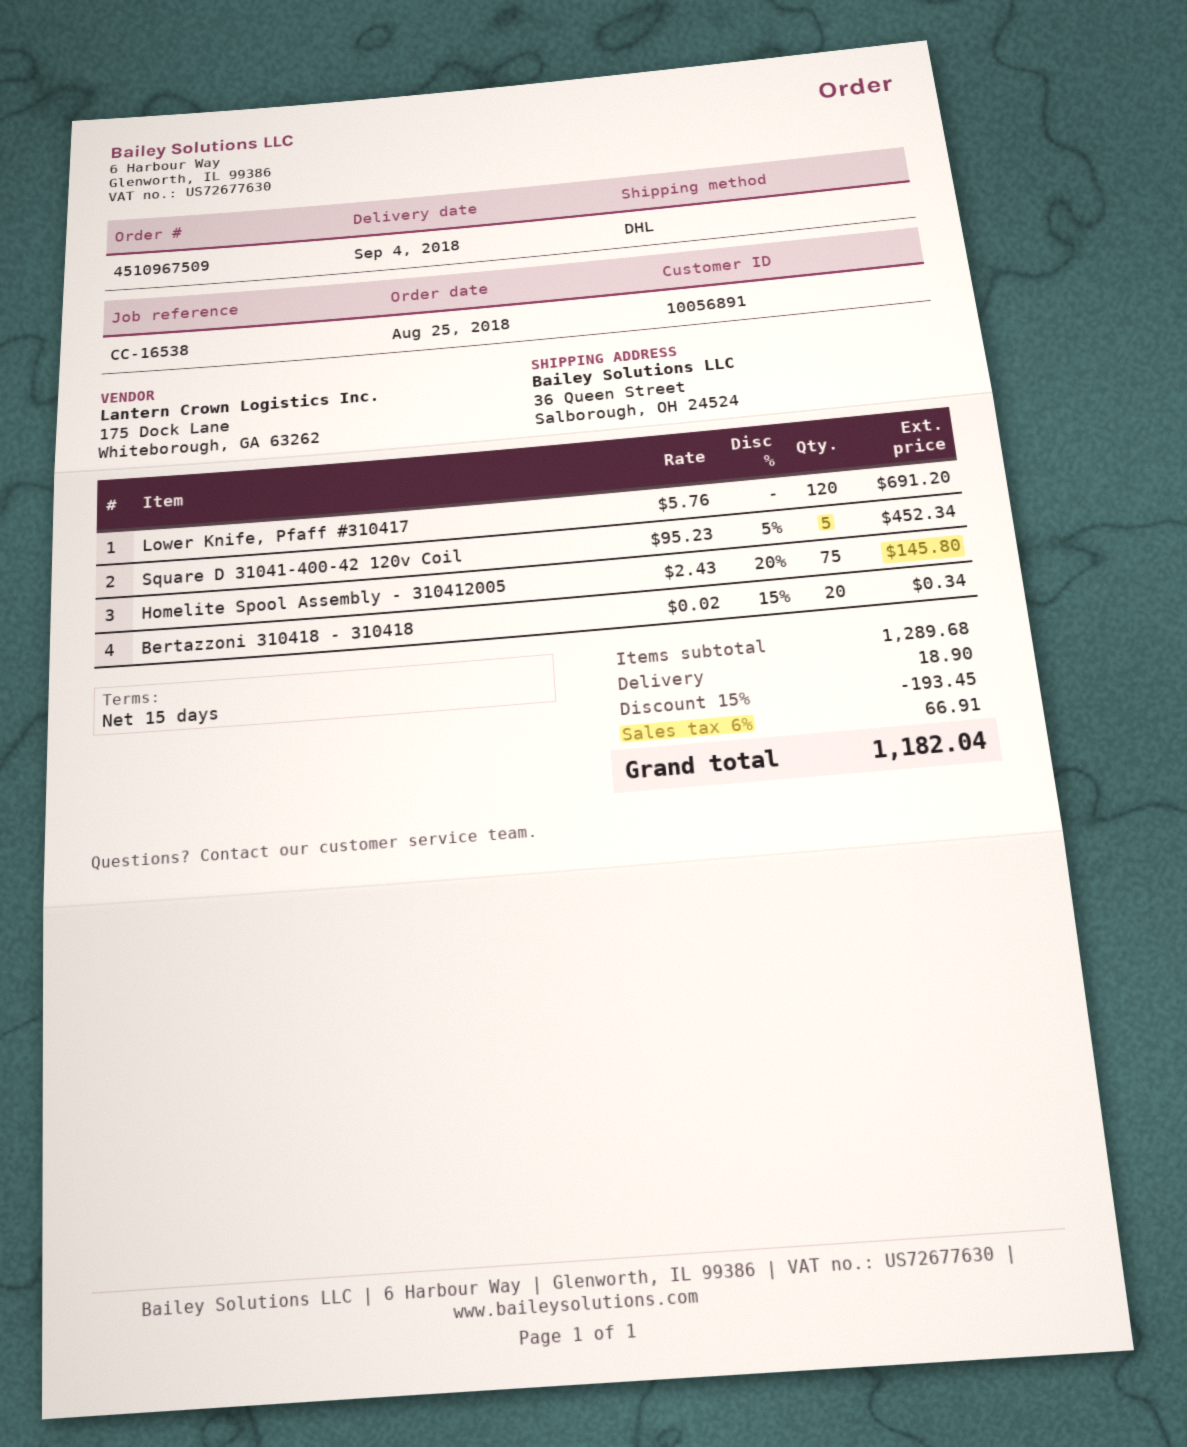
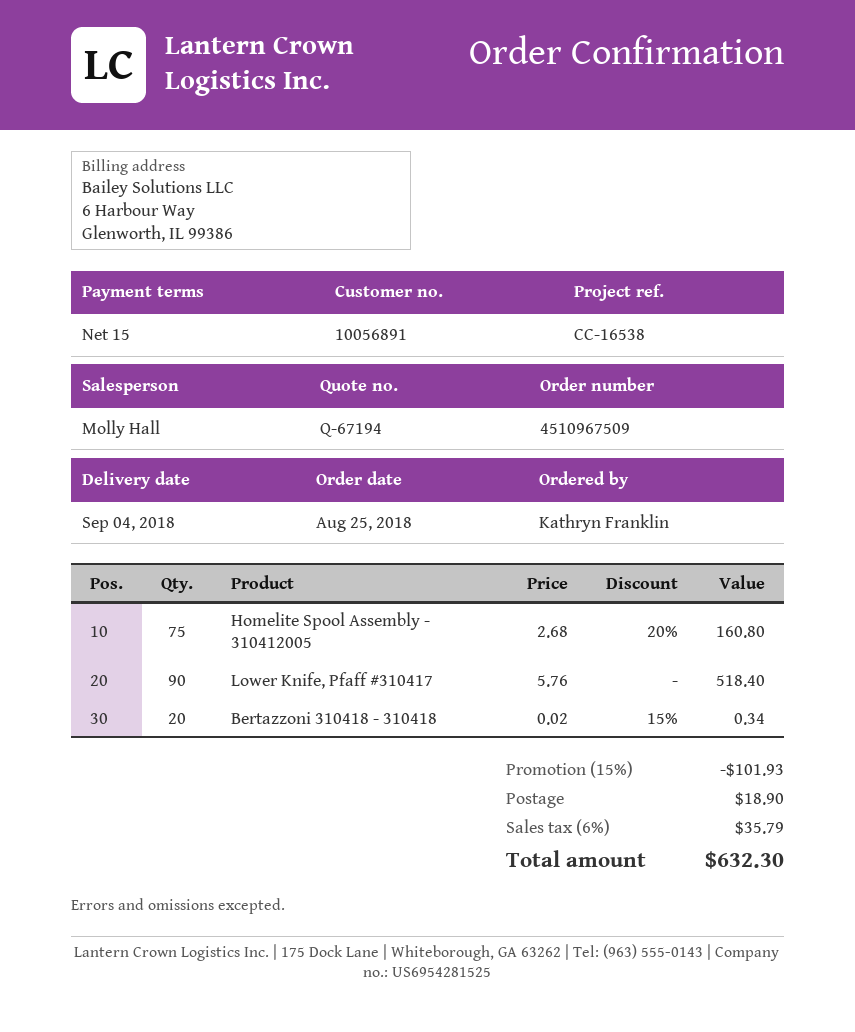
Lower Knife, Pfaff #310417: 120 x 5.76 = 691.20 -> 90 x 5.76 = 518.40
Square D 31041-400-42 120v Coil: 5 x 95.23 - 5% = 452.34 -> none
Homelite Spool Assembly - 310412005: 75 x 2.43 - 20% = 145.80 -> 75 x 2.68 - 20% = 160.80
discount: 15% = 193.45 -> 15% = 101.93
tax: 6% = 66.91 -> 6% = 35.79
total: 1182.04 -> 632.30

